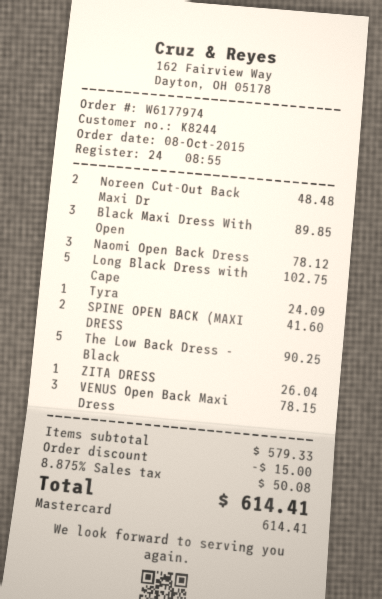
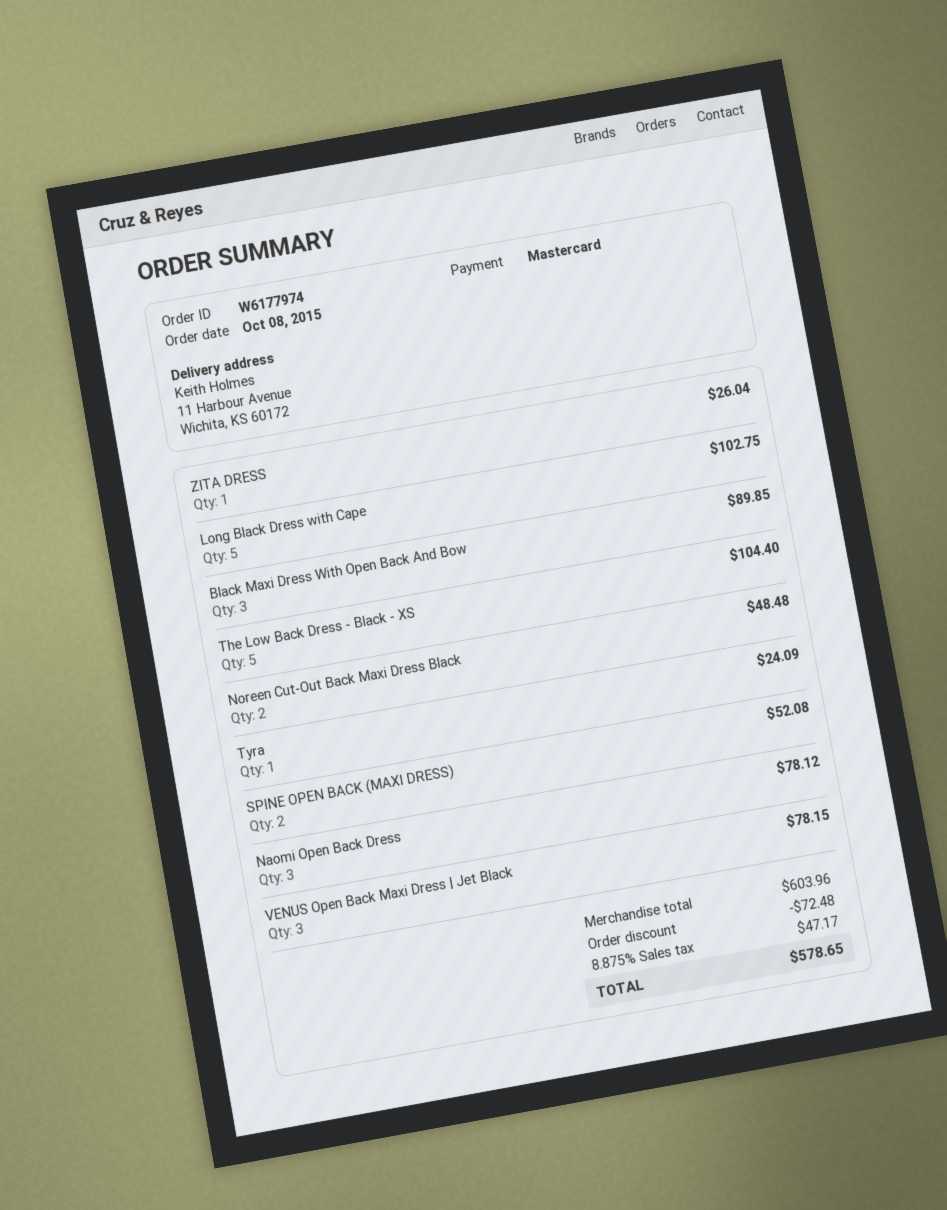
SPINE OPEN BACK (MAXI DRESS: 2 for 41.60 -> 2 for 52.08
The Low Back Dress - Black: 5 for 90.25 -> 5 for 104.40
subtotal: 579.33 -> 603.96
discount: 15.00 -> 72.48
tax: 8.875% = 50.08 -> 8.875% = 47.17
total: 614.41 -> 578.65

